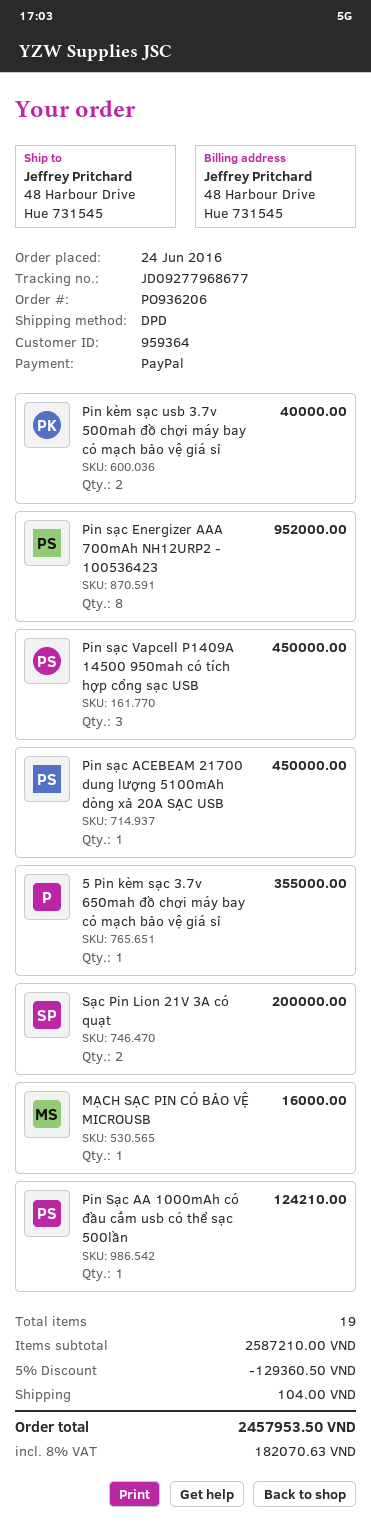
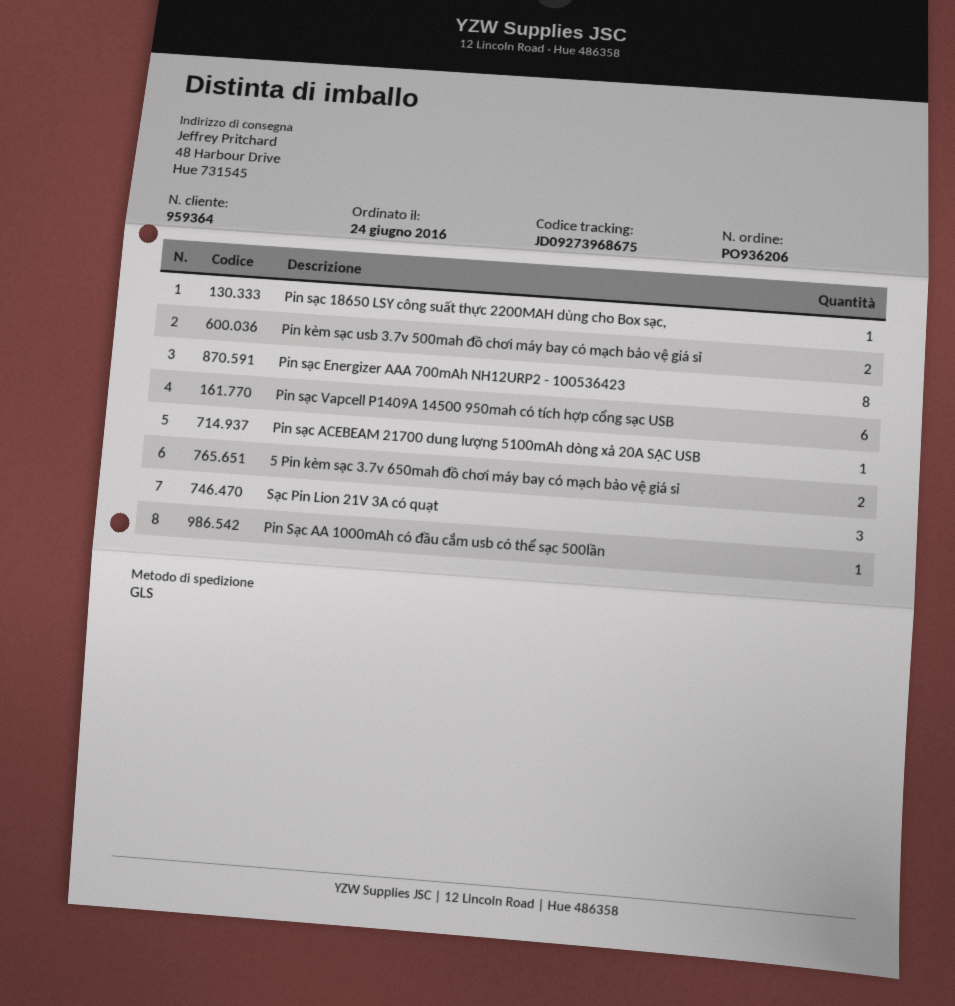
shipping method: DPD -> GLS
tracking number: JD09277968677 -> JD09273968675
Pin sạc Vapcell P1409A 14500 950mah có tích hợp cổng sạc USB: 3 -> 6
5 Pin kèm sạc 3.7v 650mah đồ chơi máy bay có mạch bảo vệ giá sỉ: 1 -> 2
Sạc Pin Lion 21V 3A có quạt: 2 -> 3
MẠCH SẠC PIN CÓ BẢO VỆ MICROUSB: 1 -> none
Pin sạc 18650 LSY công suất thực 2200MAH dùng cho Box sạc,: none -> 1

